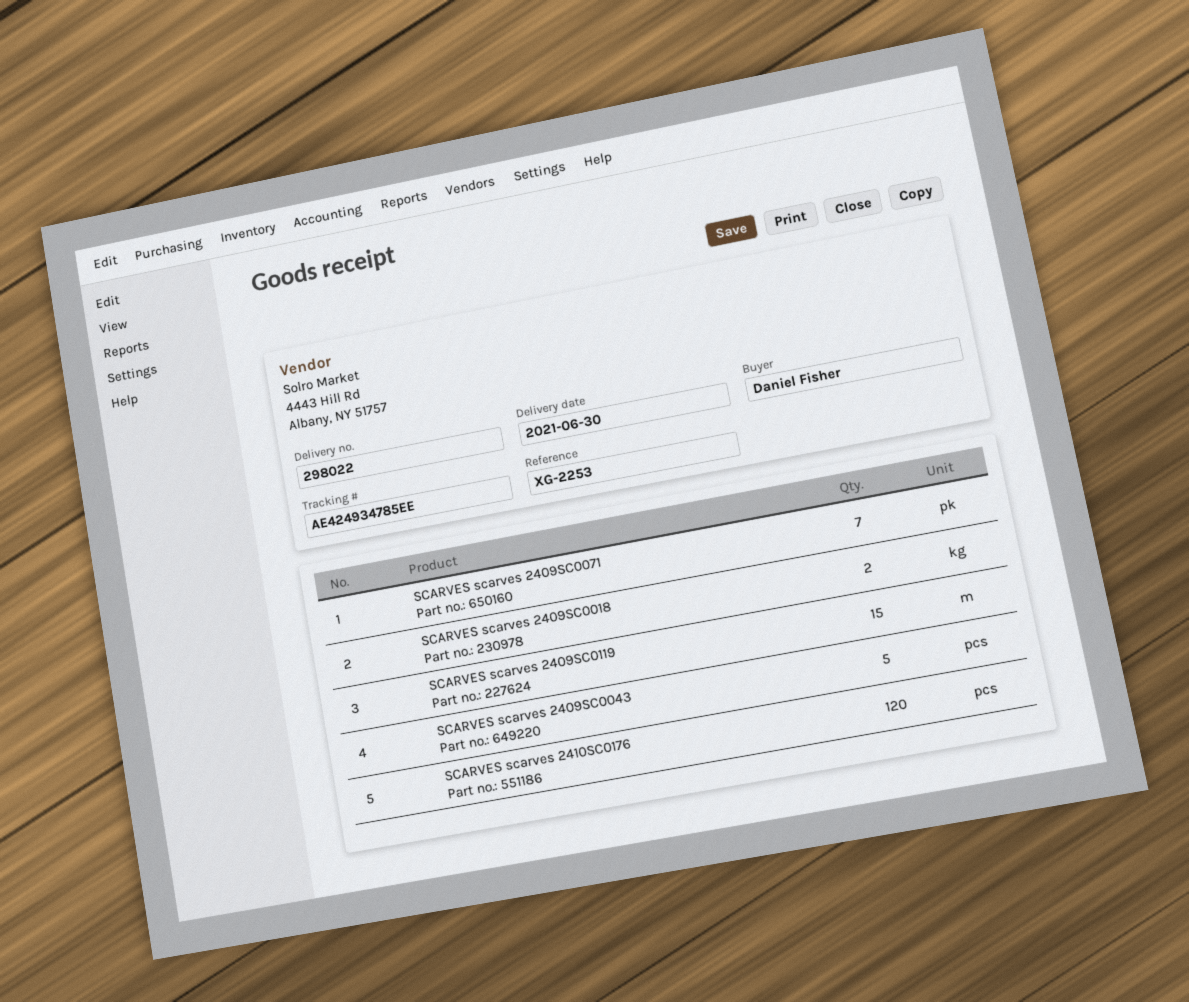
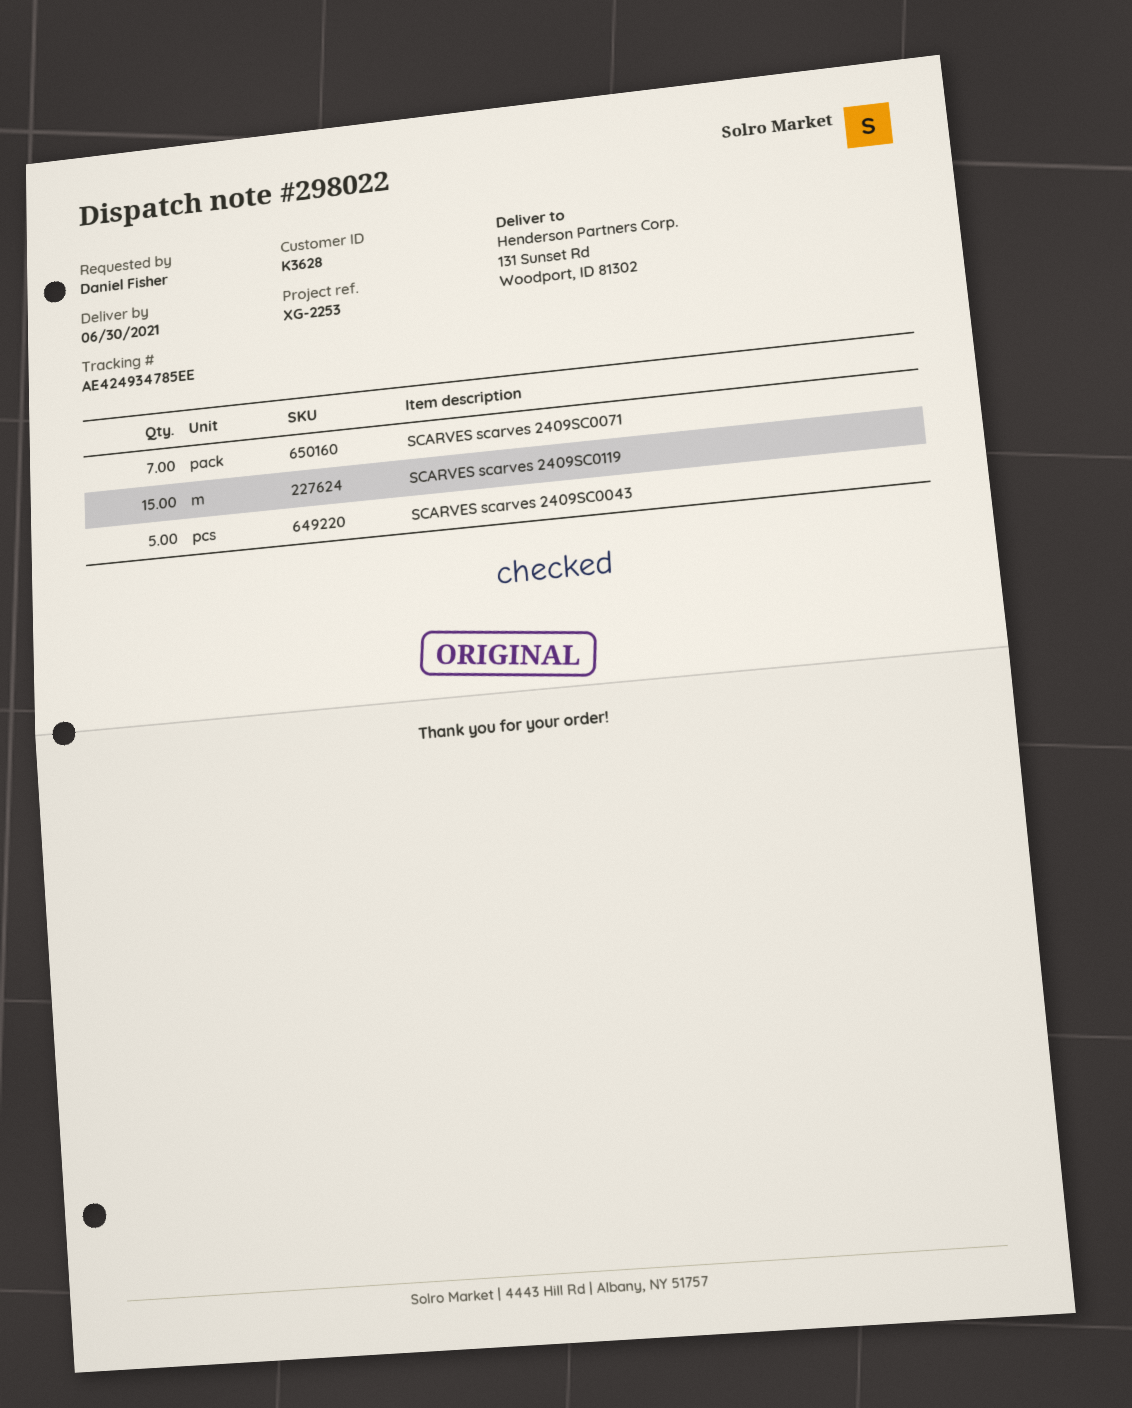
SCARVES scarves 2409SC0018: 2 -> none
SCARVES scarves 2410SC0176: 120 -> none

